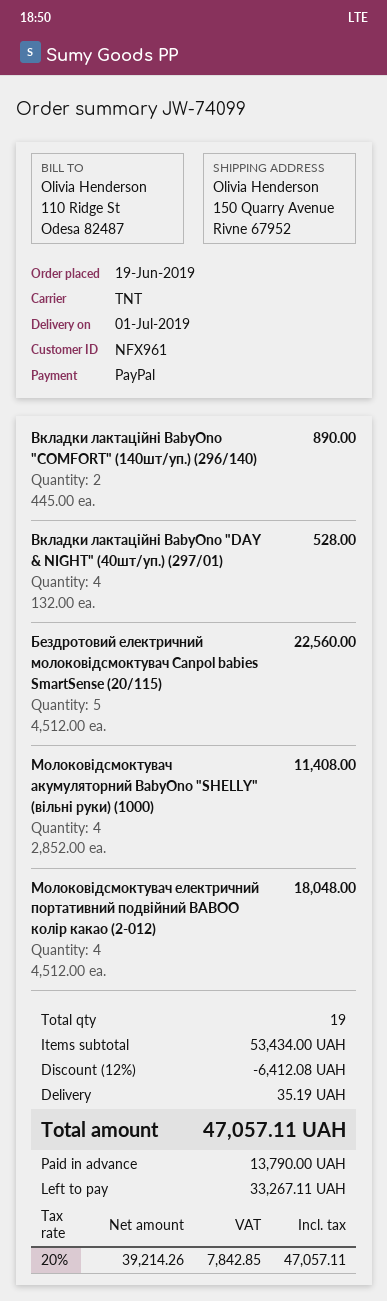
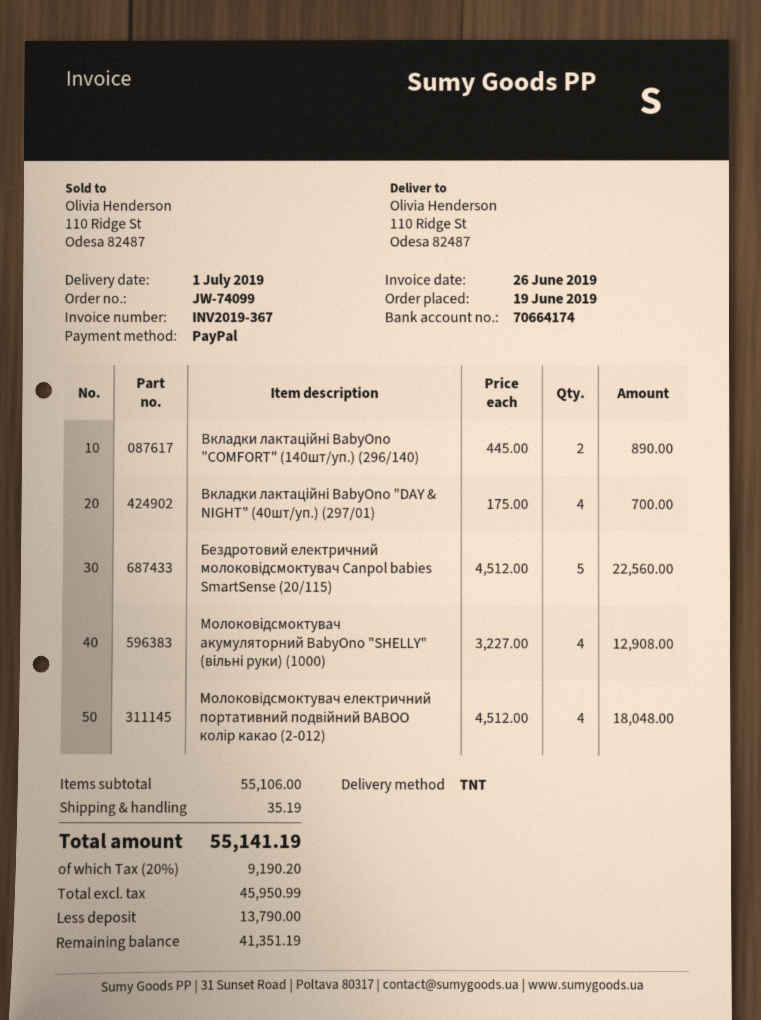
ship to: 150 Quarry Avenue, Rivne 67952 -> 110 Ridge St, Odesa 82487
Вкладки лактаційні BabyOno "DAY & NIGHT" (40шт/уп.) (297/01): 4 x 132.00 = 528.00 -> 4 x 175.00 = 700.00
Молоковідсмоктувач акумуляторний BabyOno "SHELLY" (вільні руки) (1000): 4 x 2852.00 = 11408.00 -> 4 x 3227.00 = 12908.00
subtotal: 53434.00 -> 55106.00
discount: 12% = 6412.08 -> none
net: 39214.26 -> 45950.99
tax: 20% = 7842.85 -> 20% = 9190.20
total: 47057.11 -> 55141.19
balance: 33267.11 -> 41351.19

